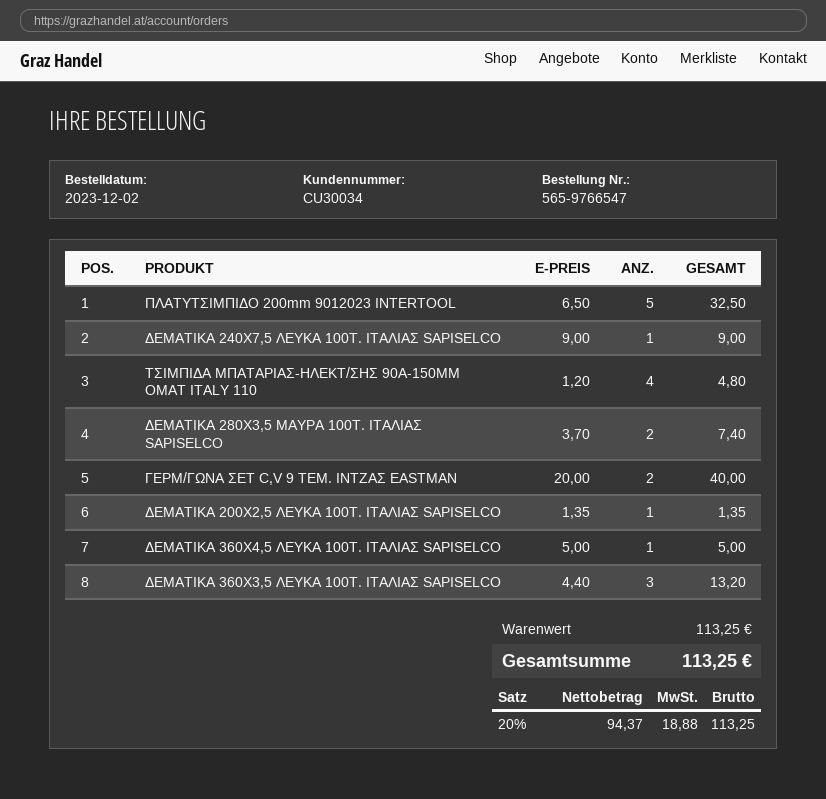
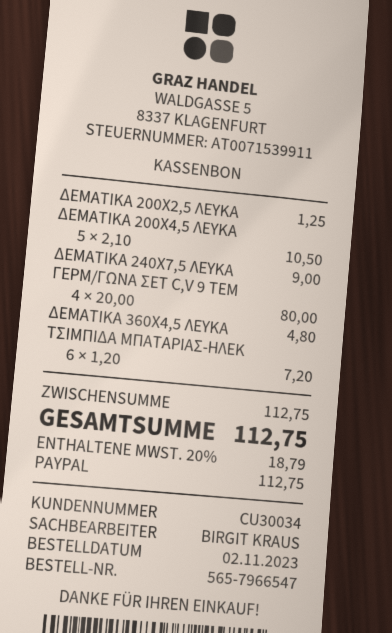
order number: 565-9766547 -> 565-7966547
order date: 2023-12-02 -> 2023-11-02
ΠΛΑΤΥΤΣΙΜΠΙΔΟ 200mm 9012023 INTERTOOL: 5 x 6.50 = 32.50 -> none
ΤΣΙΜΠΙΔΑ ΜΠΑΤΑΡΙΑΣ-ΗΛΕΚΤ/ΣΗΣ 90Α-150ΜΜ ΟΜΑΤ ITALY 110: 4 x 1.20 = 4.80 -> 6 x 1.20 = 7.20
ΔΕΜΑΤΙΚΑ 280Χ3,5 ΜΑΥΡΑ 100Τ. ΙΤΑΛΙΑΣ SAPISELCO: 2 x 3.70 = 7.40 -> none
ΓΕΡΜ/ΓΩΝΑ ΣΕΤ C,V 9 TEM. INTZΑΣ EASTMAN: 2 x 20.00 = 40.00 -> 4 x 20.00 = 80.00
ΔΕΜΑΤΙΚΑ 200Χ2,5 ΛΕΥΚΑ 100Τ. ΙΤΑΛΙΑΣ SAPISELCO: 1 x 1.35 = 1.35 -> 1 x 1.25 = 1.25
ΔΕΜΑΤΙΚΑ 360Χ4,5 ΛΕΥΚΑ 100Τ. ΙΤΑΛΙΑΣ SAPISELCO: 1 x 5.00 = 5.00 -> 1 x 4.80 = 4.80
ΔΕΜΑΤΙΚΑ 360Χ3,5 ΛΕΥΚΑ 100Τ. ΙΤΑΛΙΑΣ SAPISELCO: 3 x 4.40 = 13.20 -> none
ΔΕΜΑΤΙΚΑ 200Χ4,5 ΛΕΥΚΑ: none -> 5 x 2.10 = 10.50
subtotal: 113.25 -> 112.75
tax: 20% = 18.88 -> 20% = 18.79
total: 113.25 -> 112.75

